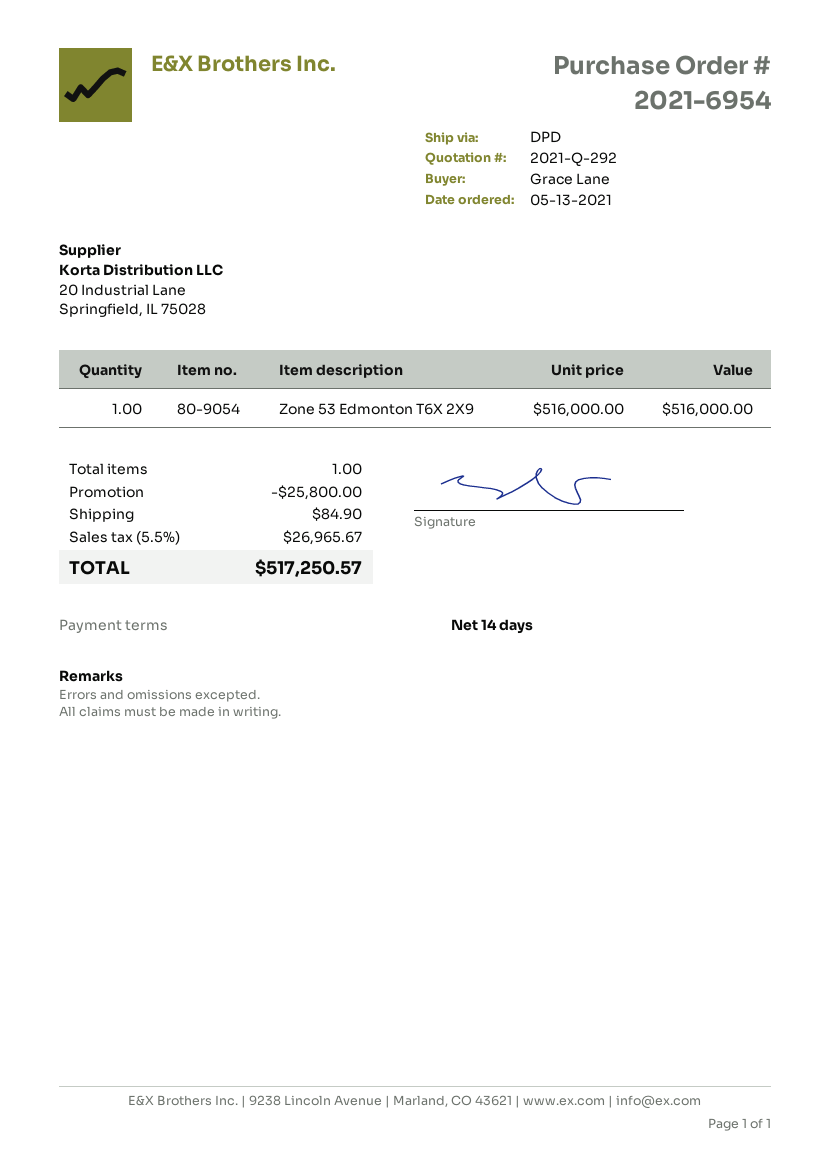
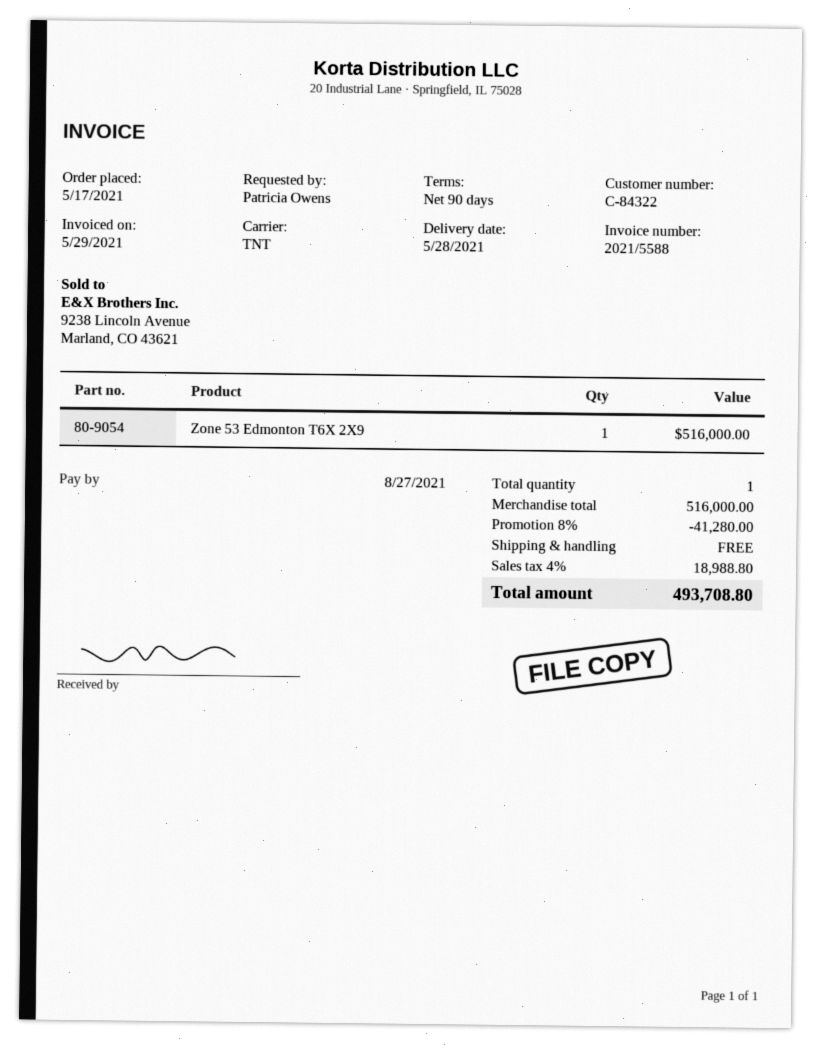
order date: 2021-05-13 -> 2021-05-17
payment terms: 14 days -> 90 days
ordered by: Grace Lane -> Patricia Owens
shipping method: DPD -> TNT
discount: 25800.00 -> 41280.00
shipping: 84.90 -> 0.00
tax: 5.5% = 26965.67 -> 4% = 18988.80
total: 517250.57 -> 493708.80

